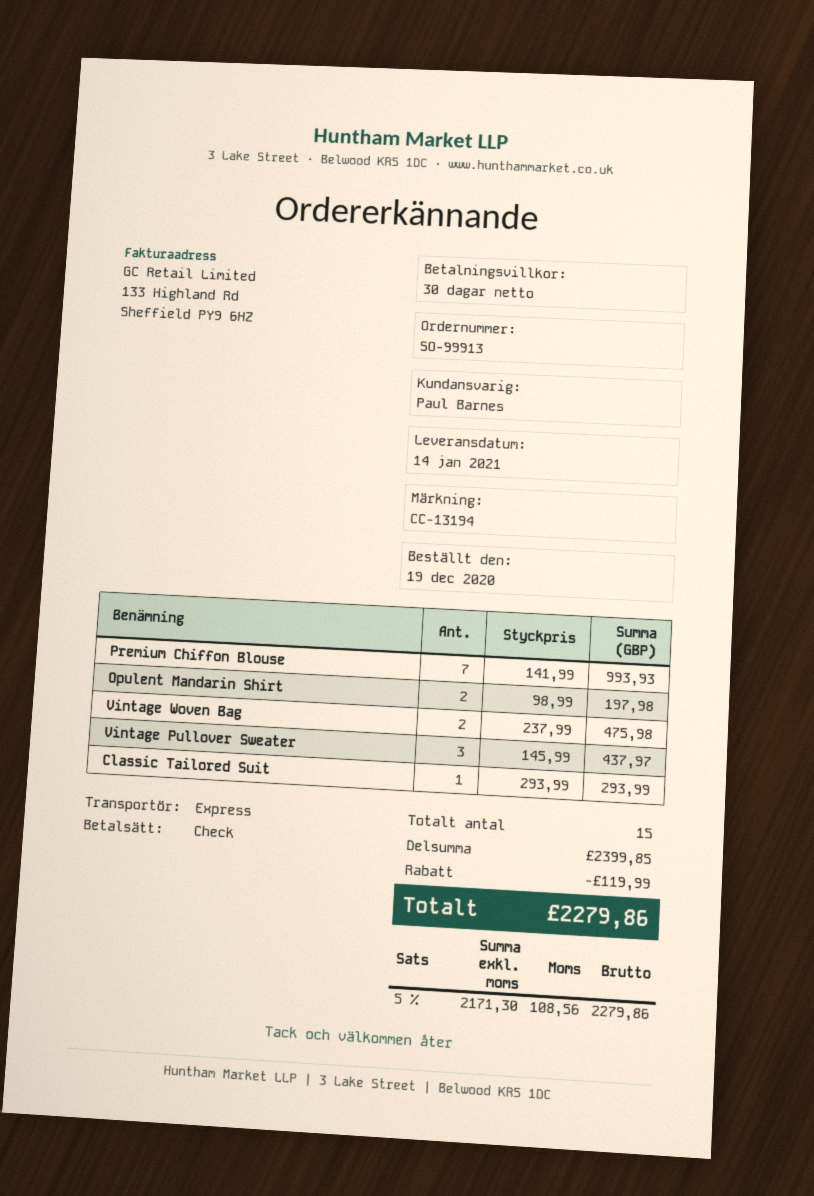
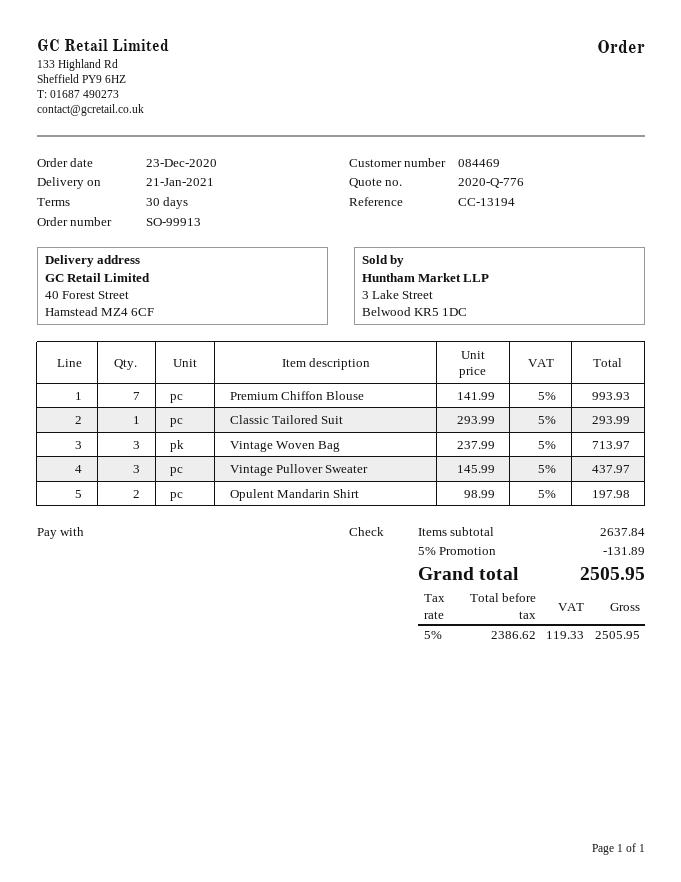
order date: 2020-12-19 -> 2020-12-23
delivery date: 2021-01-14 -> 2021-01-21
Vintage Woven Bag: 2 x 237.99 = 475.98 -> 3 x 237.99 = 713.97
subtotal: 2399.85 -> 2637.84
discount: 119.99 -> 131.89
net: 2171.30 -> 2386.62
tax: 5% = 108.56 -> 5% = 119.33
total: 2279.86 -> 2505.95

